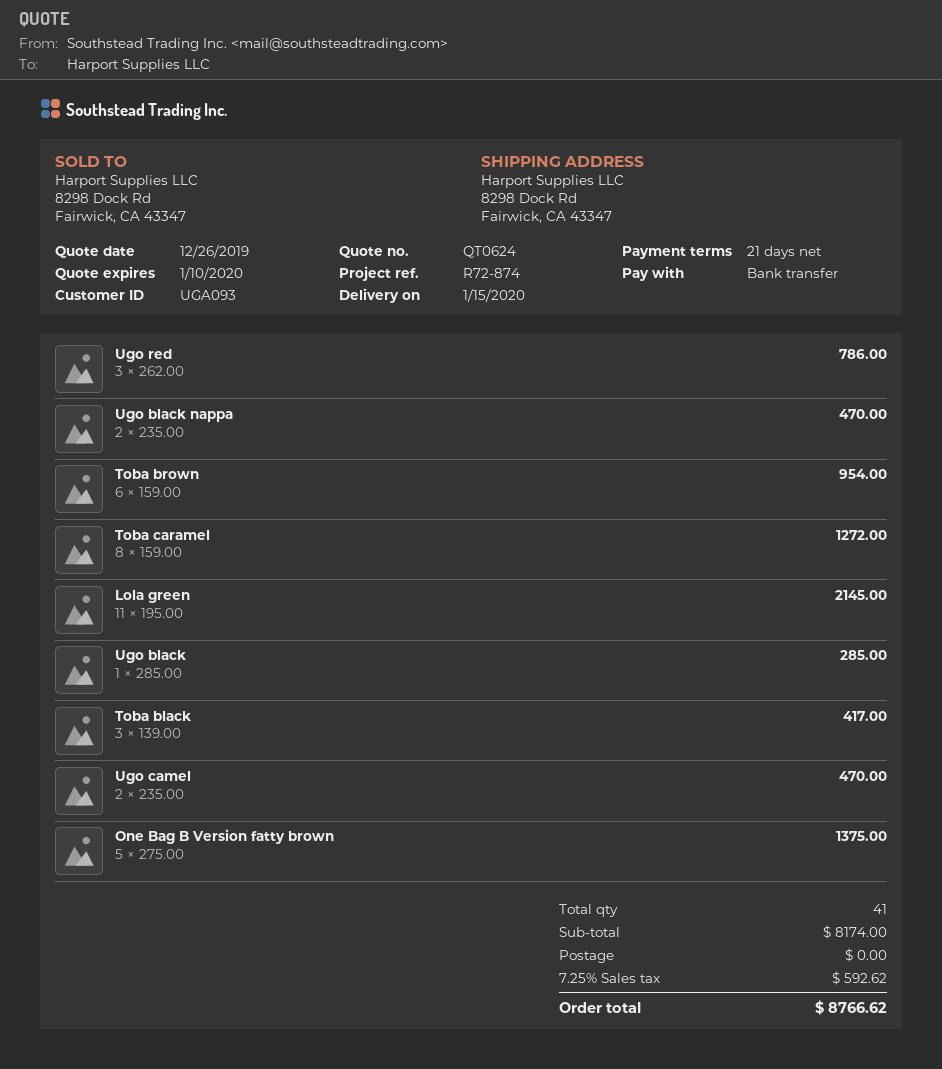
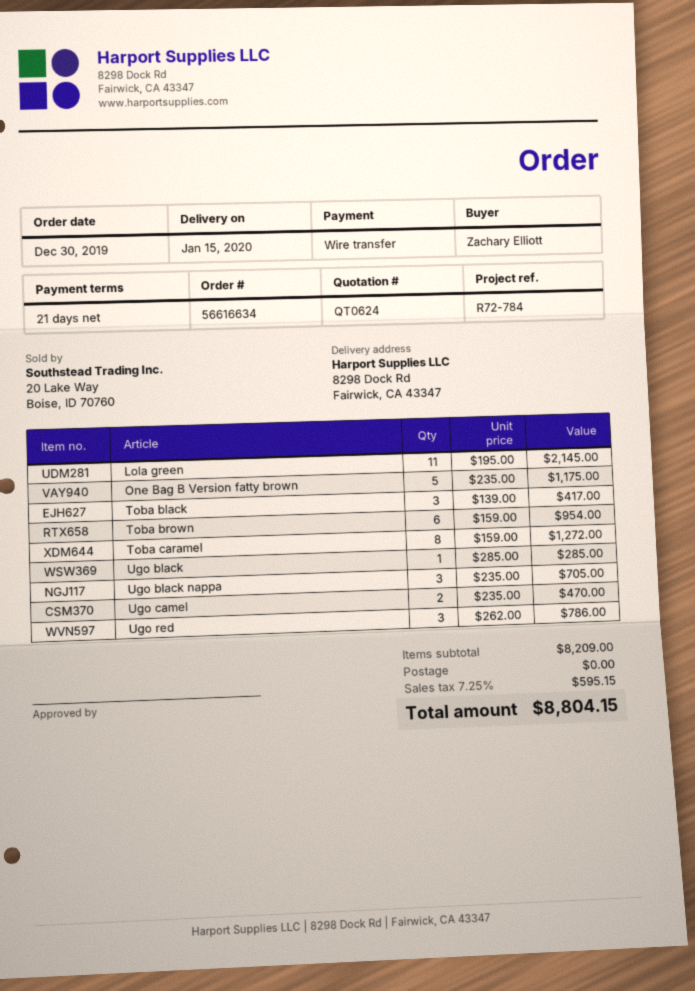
reference: R72-874 -> R72-784
Ugo black nappa: 2 x 235.00 = 470.00 -> 3 x 235.00 = 705.00
One Bag B Version fatty brown: 5 x 275.00 = 1375.00 -> 5 x 235.00 = 1175.00
subtotal: 8174.00 -> 8209.00
tax: 7.25% = 592.62 -> 7.25% = 595.15
total: 8766.62 -> 8804.15

